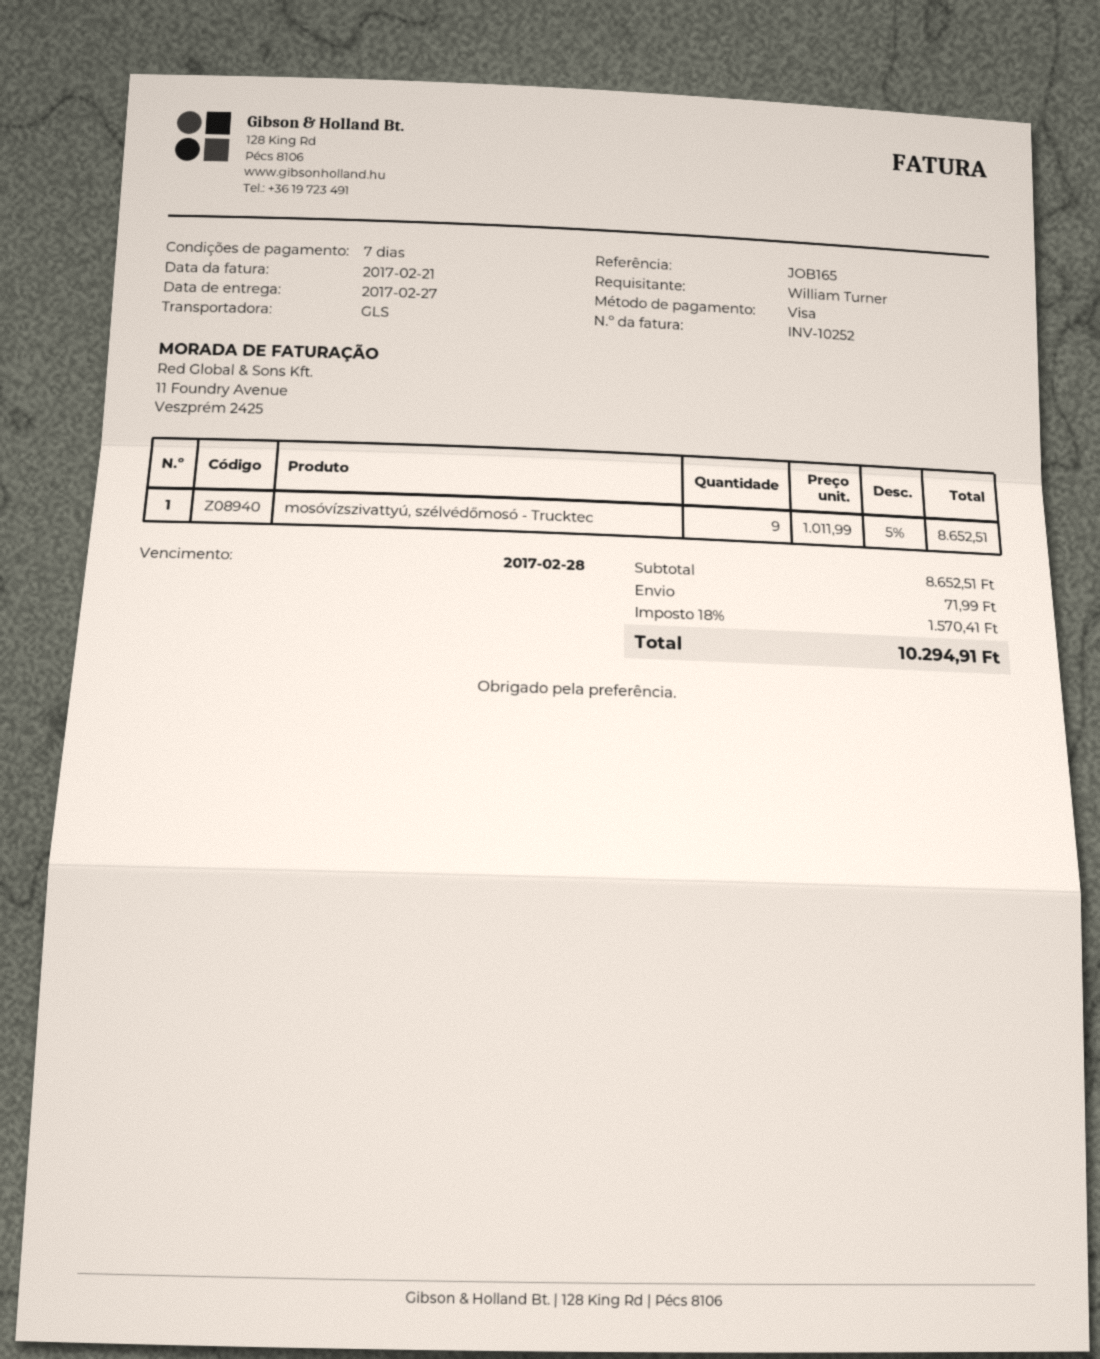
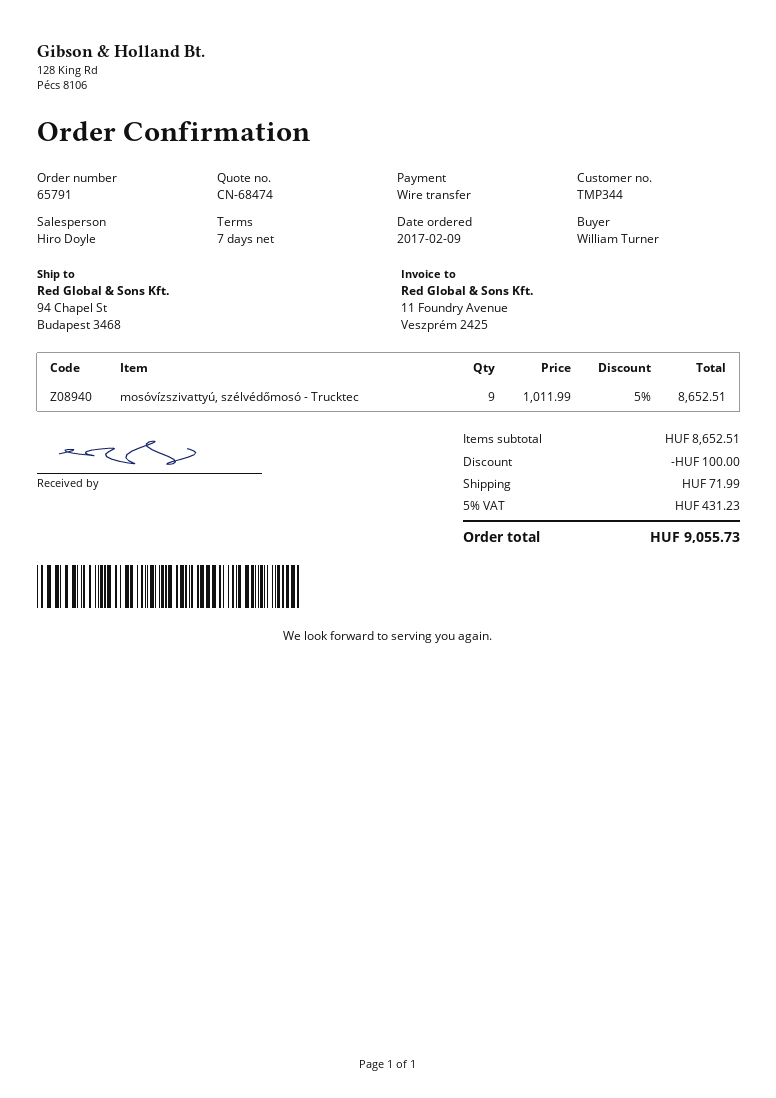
payment method: Visa -> bank transfer
discount: none -> 100.00
tax: 18% = 1570.41 -> 5% = 431.23
total: 10294.91 -> 9055.73

